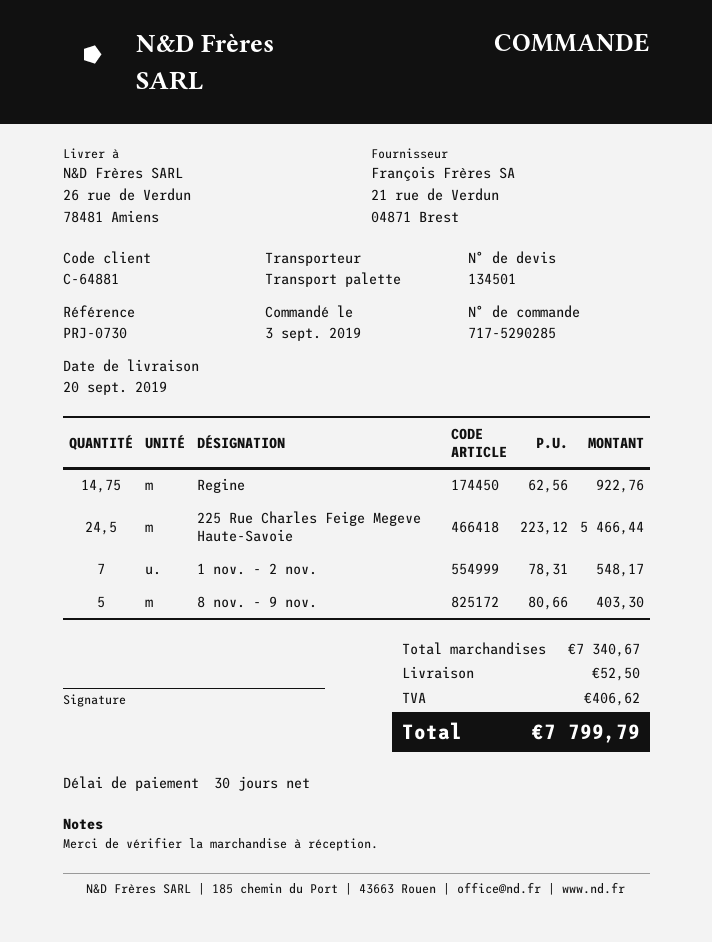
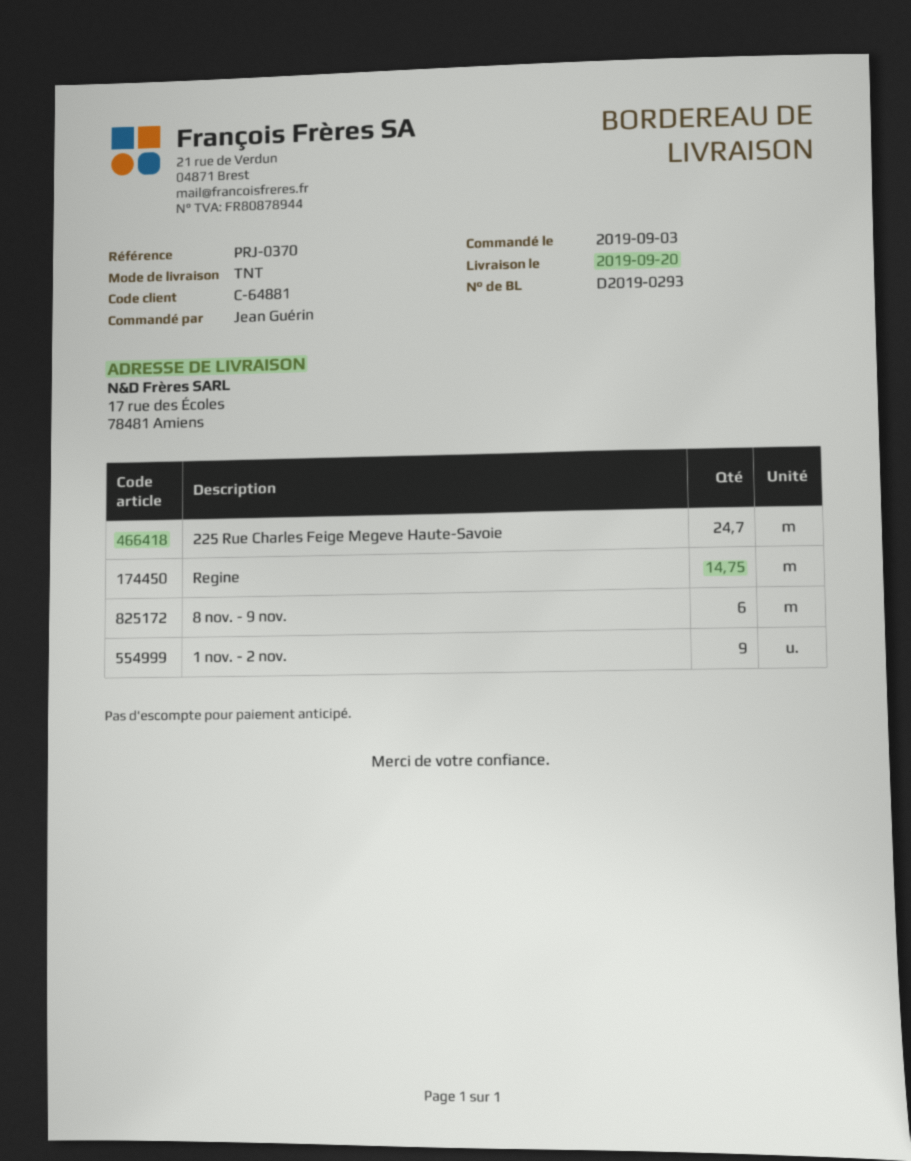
reference: PRJ-0730 -> PRJ-0370
shipping method: pallet freight -> TNT
ship to: 26 rue de Verdun, 78481 Amiens -> 17 rue des Écoles, 78481 Amiens
225 Rue Charles Feige Megeve Haute-Savoie: 24.5 -> 24.7
1 nov. - 2 nov.: 7 -> 9
8 nov. - 9 nov.: 5 -> 6

